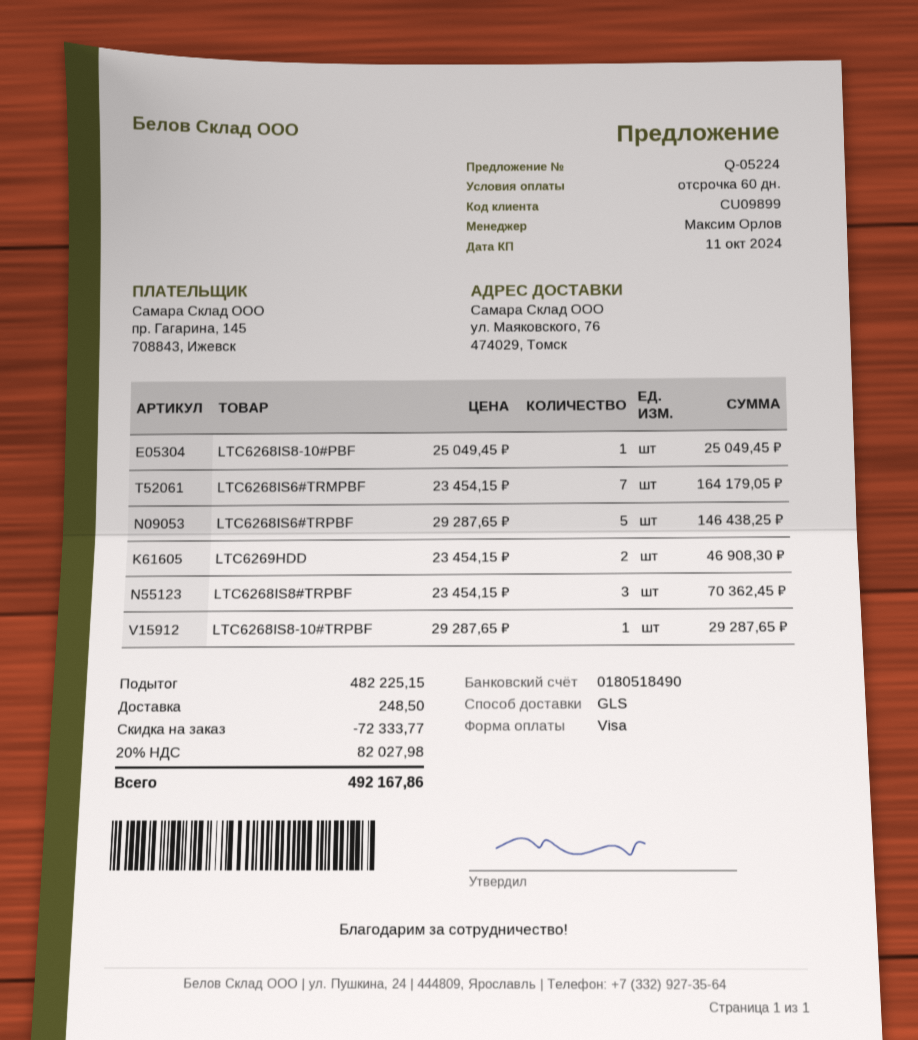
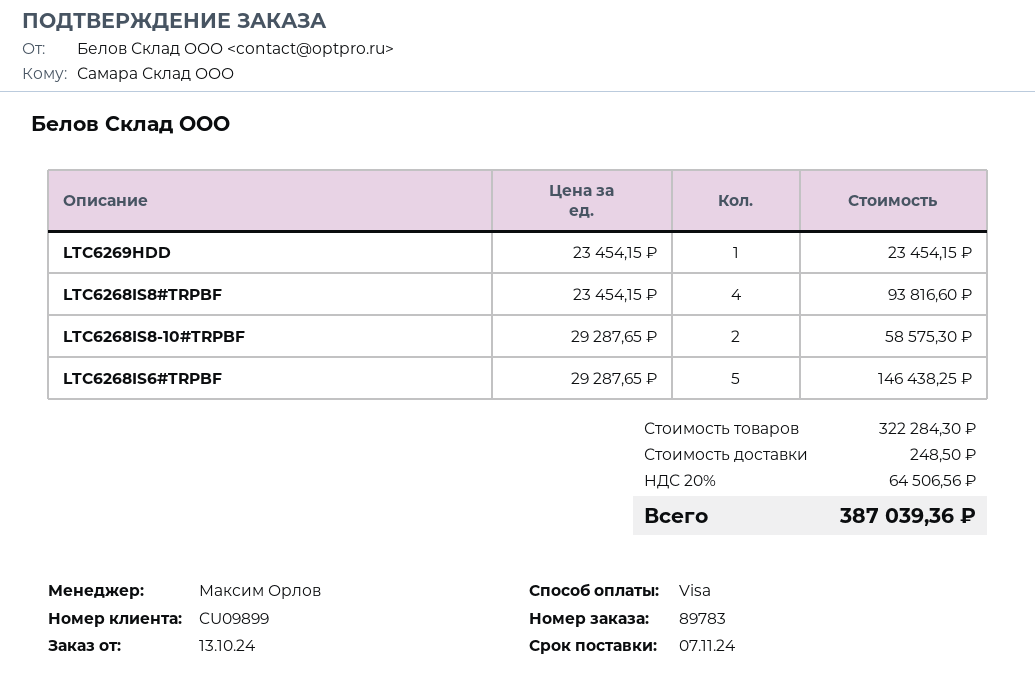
LTC6268IS8-10#PBF: 1 x 25049.45 = 25049.45 -> none
LTC6268IS6#TRMPBF: 7 x 23454.15 = 164179.05 -> none
LTC6269HDD: 2 x 23454.15 = 46908.30 -> 1 x 23454.15 = 23454.15
LTC6268IS8#TRPBF: 3 x 23454.15 = 70362.45 -> 4 x 23454.15 = 93816.60
LTC6268IS8-10#TRPBF: 1 x 29287.65 = 29287.65 -> 2 x 29287.65 = 58575.30
subtotal: 482225.15 -> 322284.30
discount: 72333.77 -> none
tax: 20% = 82027.98 -> 20% = 64506.56
total: 492167.86 -> 387039.36

